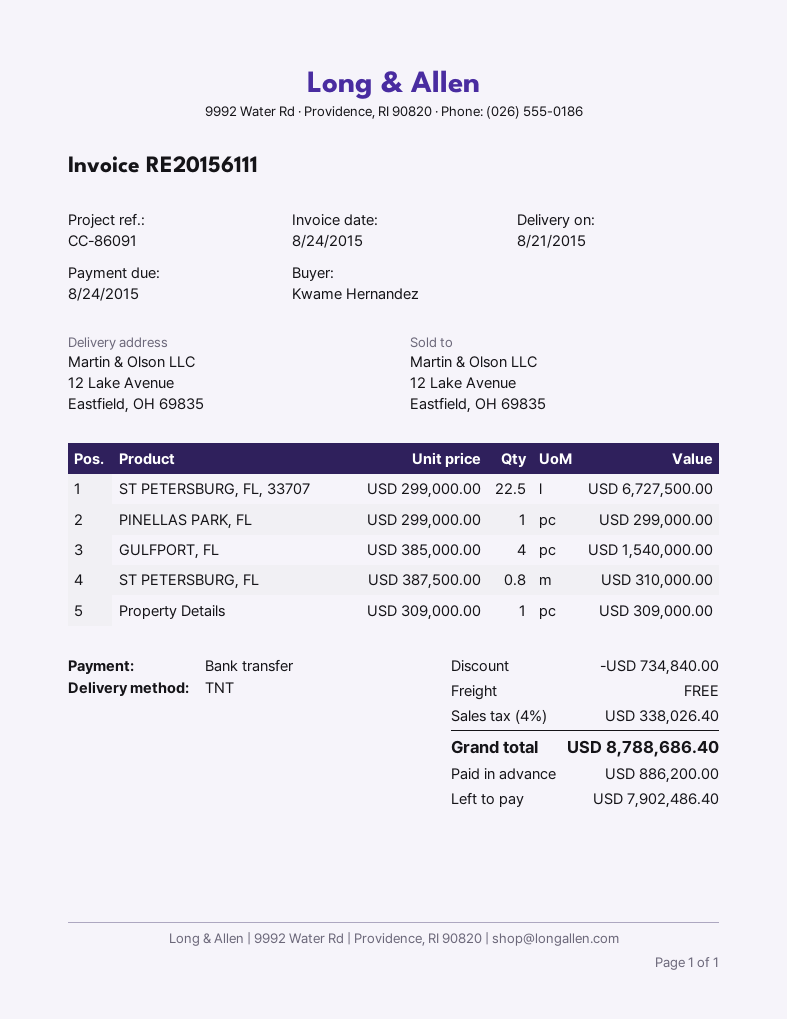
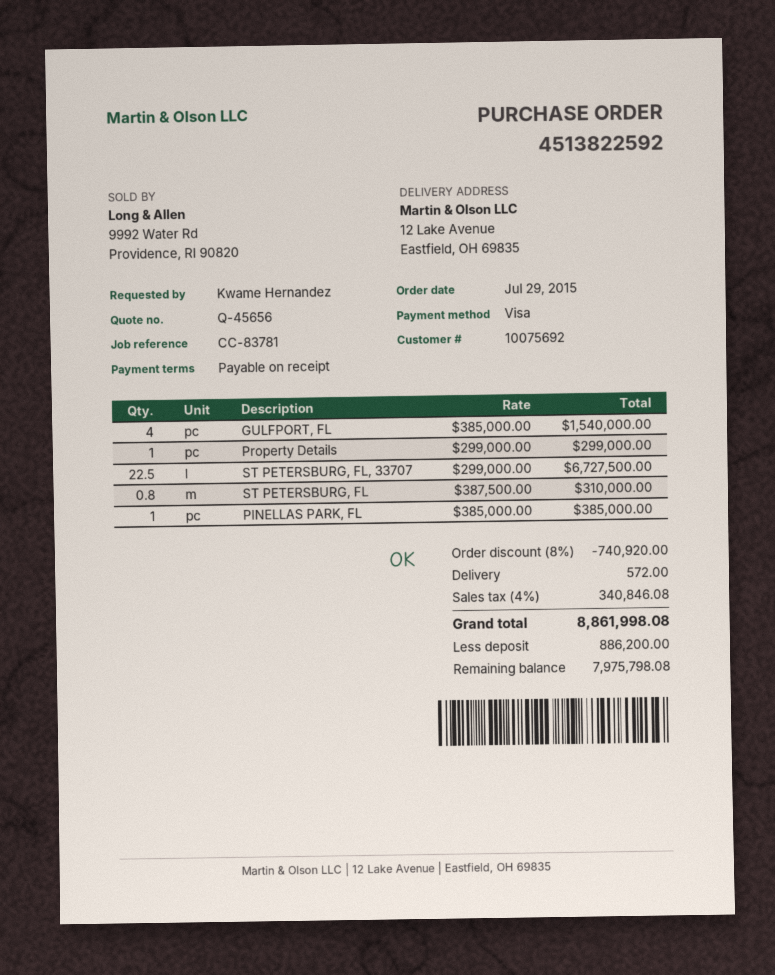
reference: CC-86091 -> CC-83781
payment method: bank transfer -> Visa
PINELLAS PARK, FL: 1 x 299000.00 = 299000.00 -> 1 x 385000.00 = 385000.00
Property Details: 1 x 309000.00 = 309000.00 -> 1 x 299000.00 = 299000.00
discount: 734840.00 -> 740920.00
shipping: 0.00 -> 572.00
tax: 4% = 338026.40 -> 4% = 340846.08
total: 8788686.40 -> 8861998.08
balance: 7902486.40 -> 7975798.08

